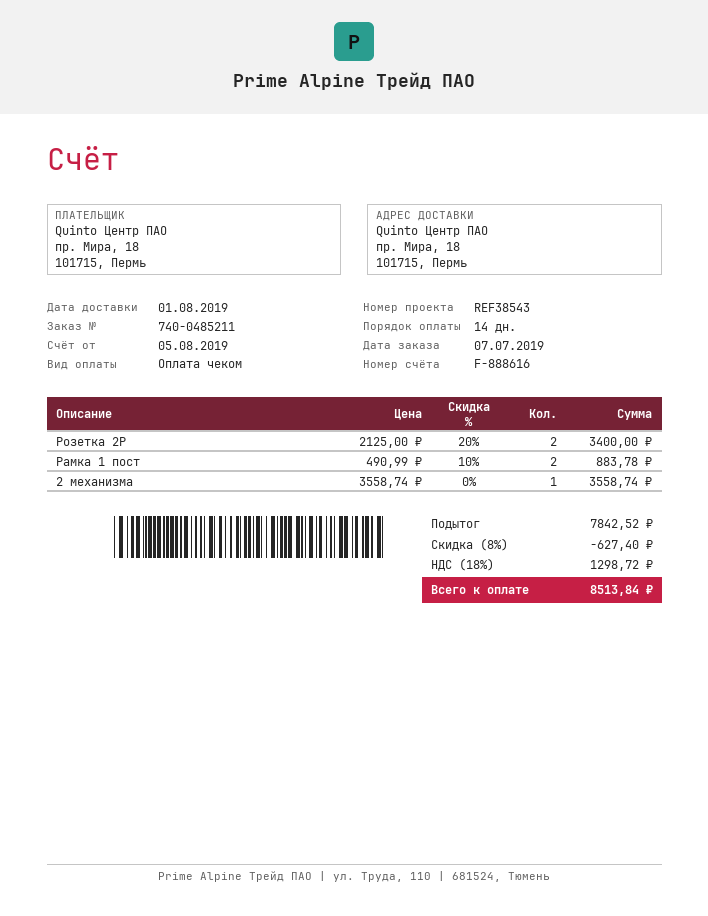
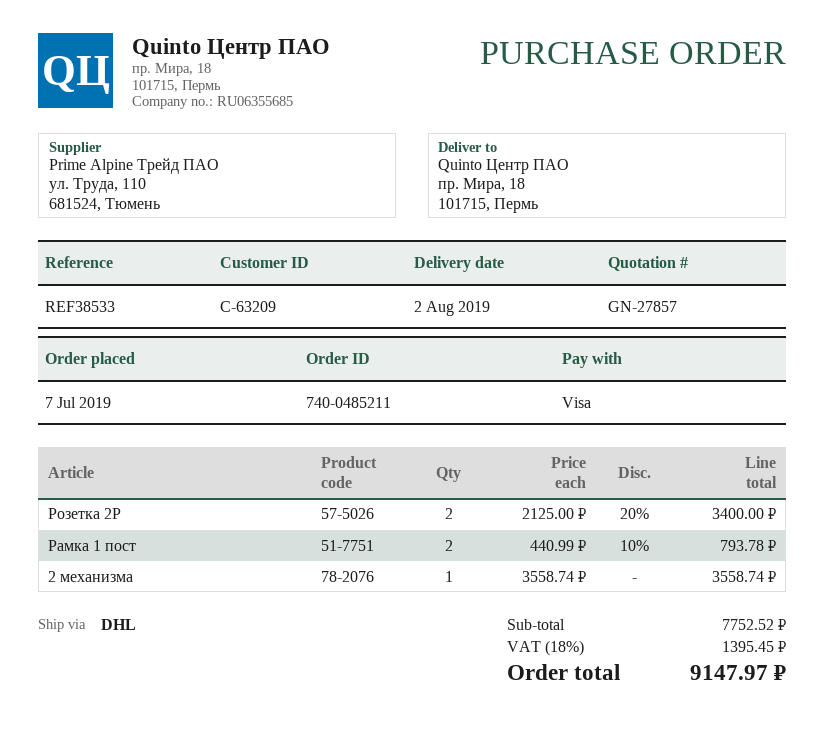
delivery date: 2019-08-01 -> 2019-08-02
reference: REF38543 -> REF38533
payment method: cheque -> Visa
Рамка 1 пост: 2 x 490.99 - 10% = 883.78 -> 2 x 440.99 - 10% = 793.78
subtotal: 7842.52 -> 7752.52
discount: 8% = 627.40 -> none
tax: 18% = 1298.72 -> 18% = 1395.45
total: 8513.84 -> 9147.97

